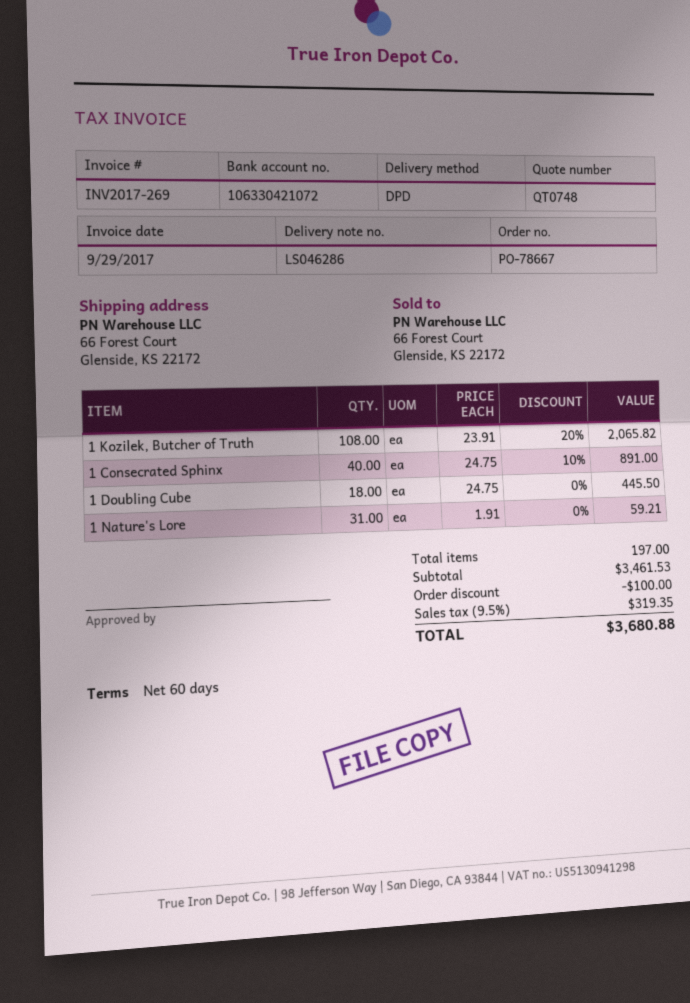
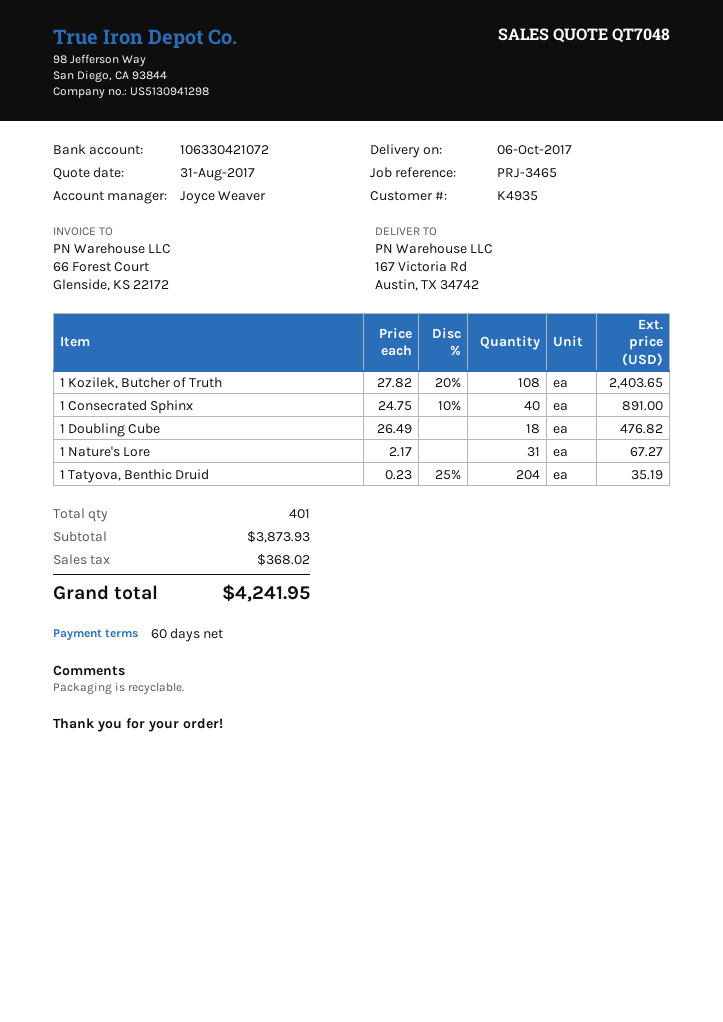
quote number: QT0748 -> QT7048
ship to: 66 Forest Court, Glenside, KS 22172 -> 167 Victoria Rd, Austin, TX 34742
1 Kozilek, Butcher of Truth: 108 x 23.91 - 20% = 2065.82 -> 108 x 27.82 - 20% = 2403.65
1 Doubling Cube: 18 x 24.75 = 445.50 -> 18 x 26.49 = 476.82
1 Nature's Lore: 31 x 1.91 = 59.21 -> 31 x 2.17 = 67.27
1 Tatyova, Benthic Druid: none -> 204 x 0.23 - 25% = 35.19
total quantity: 197 -> 401
subtotal: 3461.53 -> 3873.93
discount: 100.00 -> none
tax: 319.35 -> 368.02
total: 3680.88 -> 4241.95

